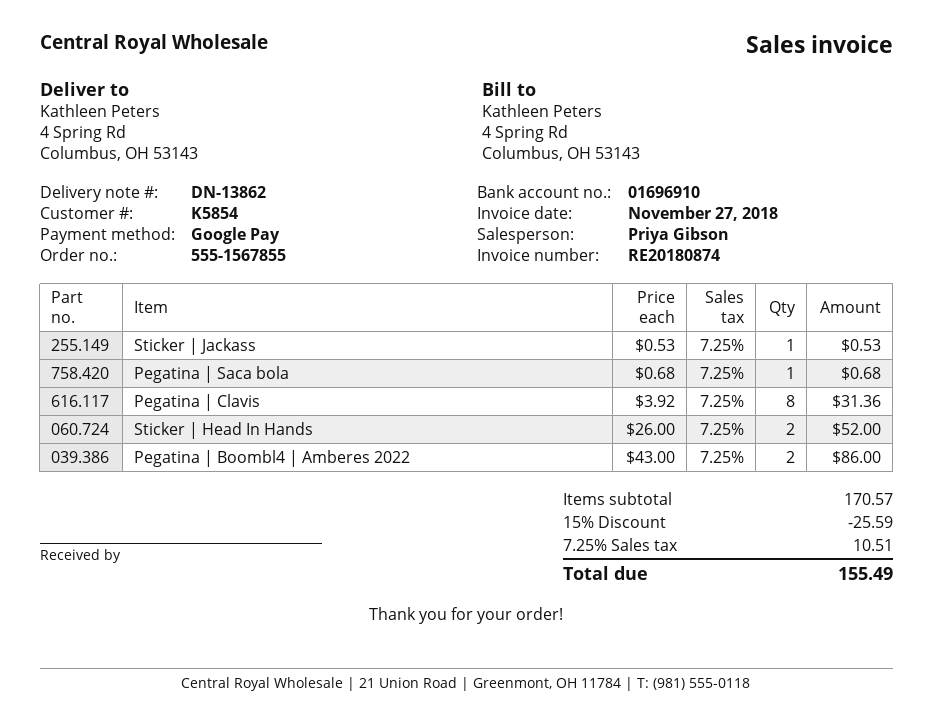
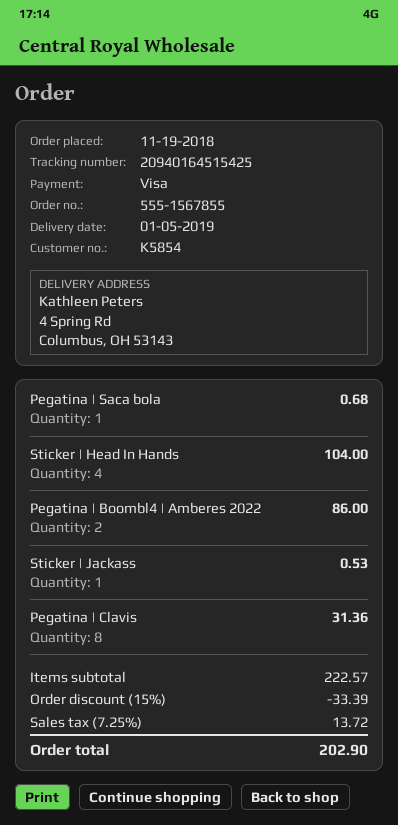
payment method: Google Pay -> Visa
Sticker | Head In Hands: 2 for 52.00 -> 4 for 104.00
subtotal: 170.57 -> 222.57
discount: 15% = 25.59 -> 15% = 33.39
tax: 7.25% = 10.51 -> 7.25% = 13.72
total: 155.49 -> 202.90

